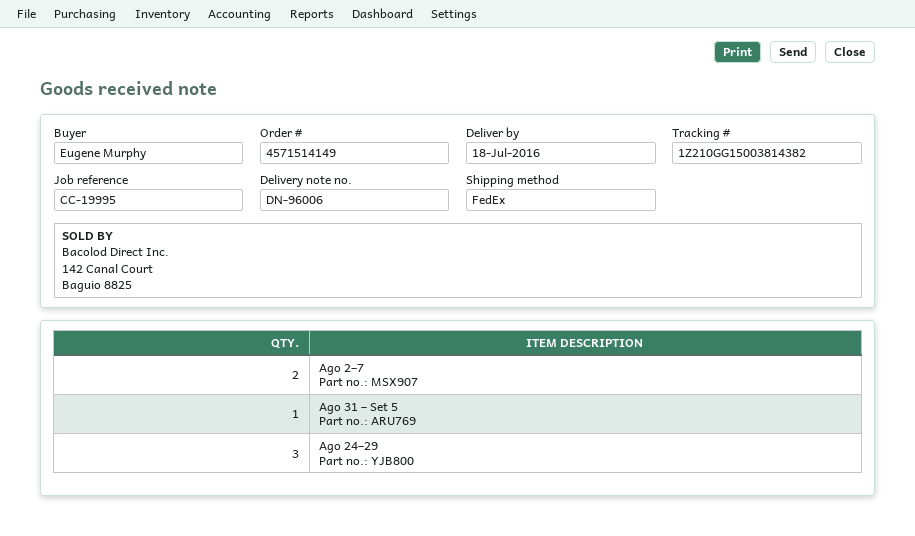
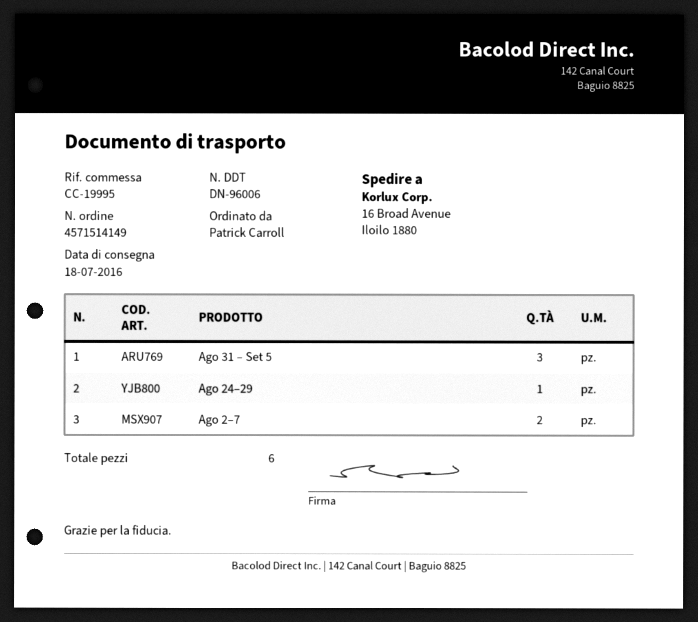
ordered by: Eugene Murphy -> Patrick Carroll
Ago 31 – Set 5: 1 -> 3
Ago 24–29: 3 -> 1

